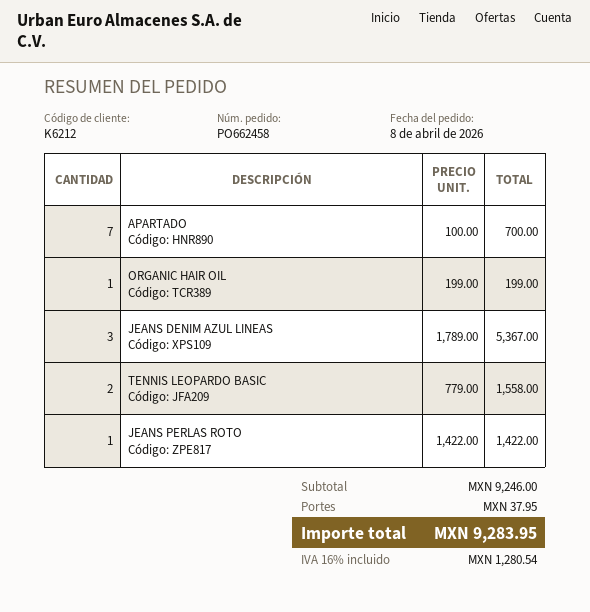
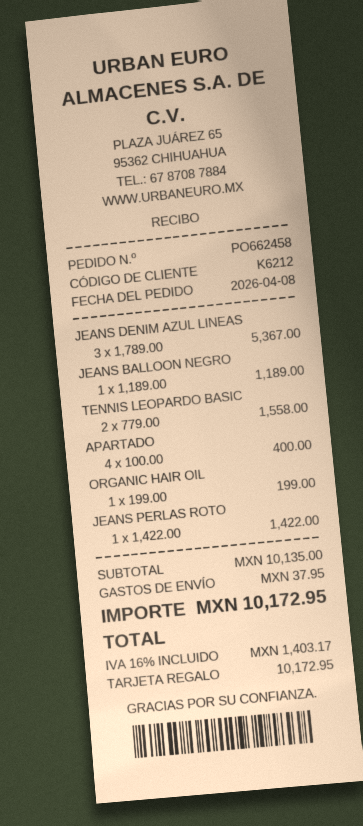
APARTADO: 7 x 100.00 = 700.00 -> 4 x 100.00 = 400.00
JEANS BALLOON NEGRO: none -> 1 x 1189.00 = 1189.00
subtotal: 9246.00 -> 10135.00
tax: 16% = 1280.54 -> 16% = 1403.17
total: 9283.95 -> 10172.95

